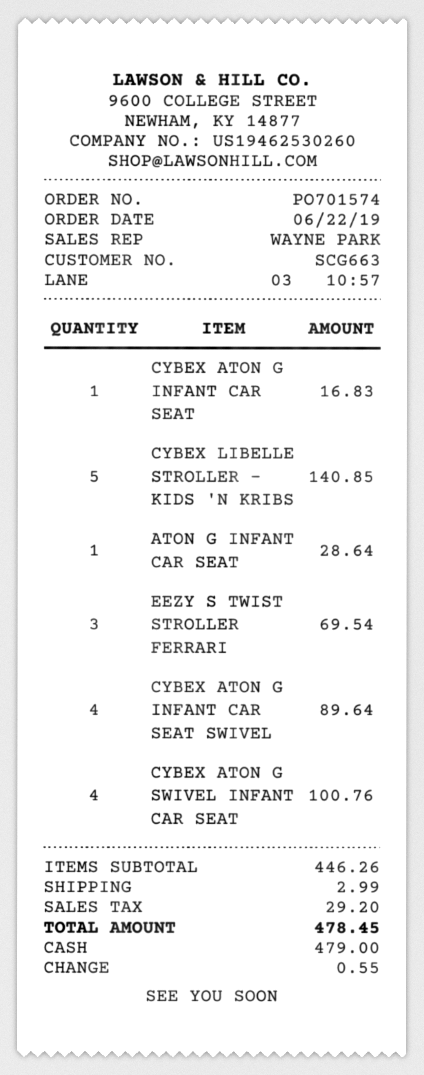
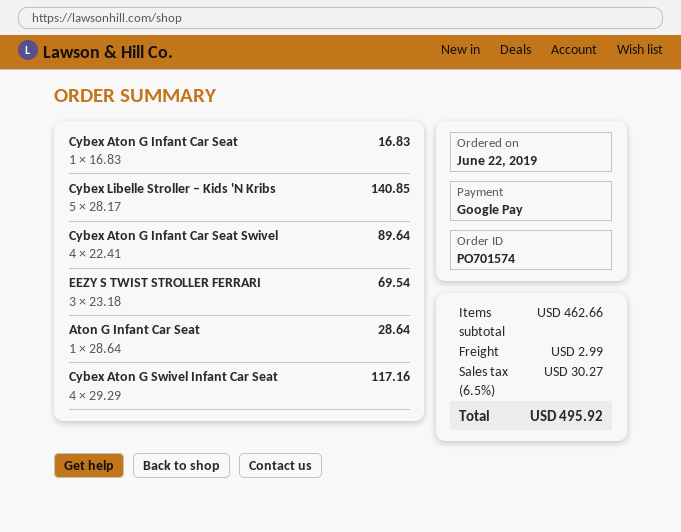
payment method: cash -> Google Pay
CYBEX ATON G SWIVEL INFANT CAR SEAT: 4 for 100.76 -> 4 for 117.16
subtotal: 446.26 -> 462.66
tax: 29.20 -> 30.27
total: 478.45 -> 495.92

